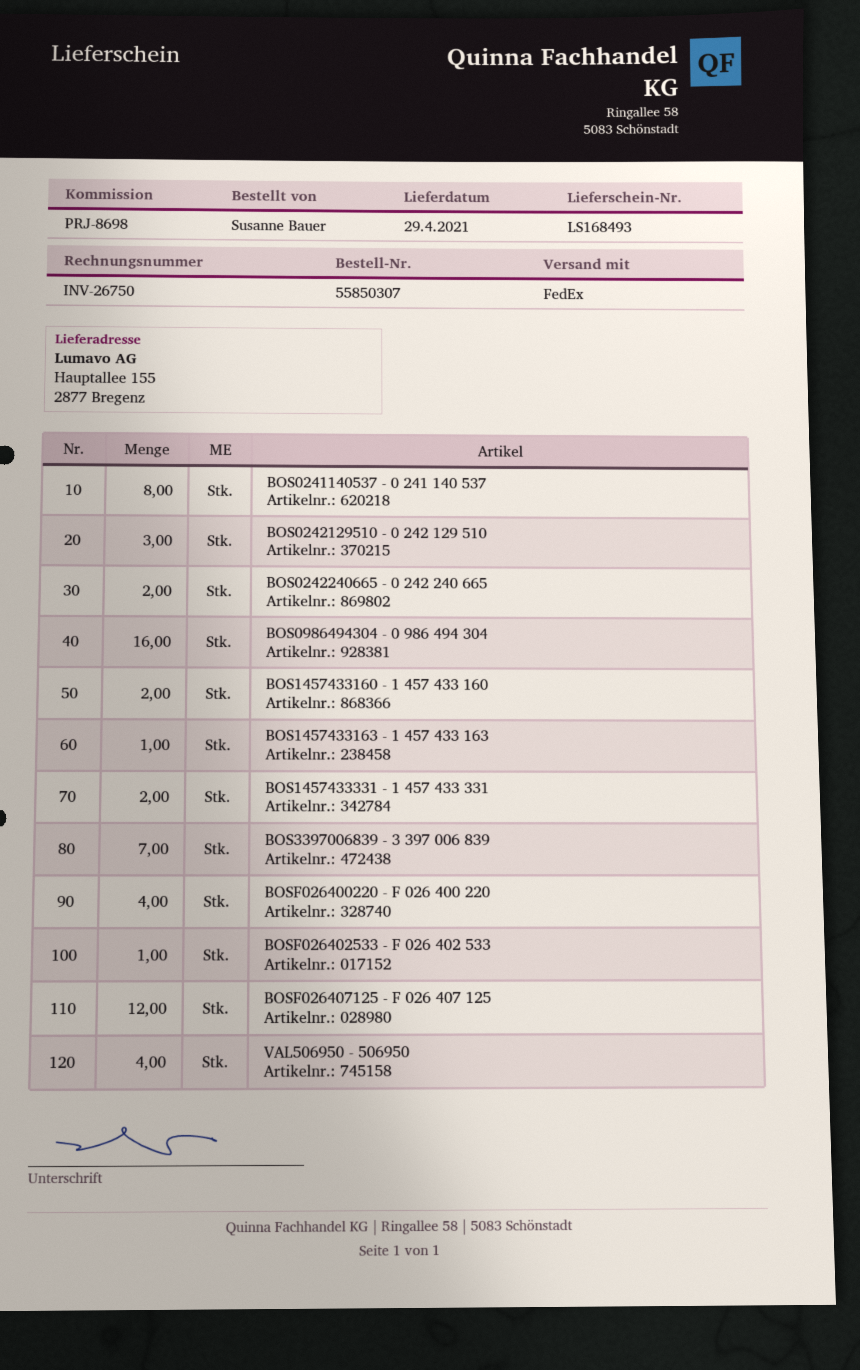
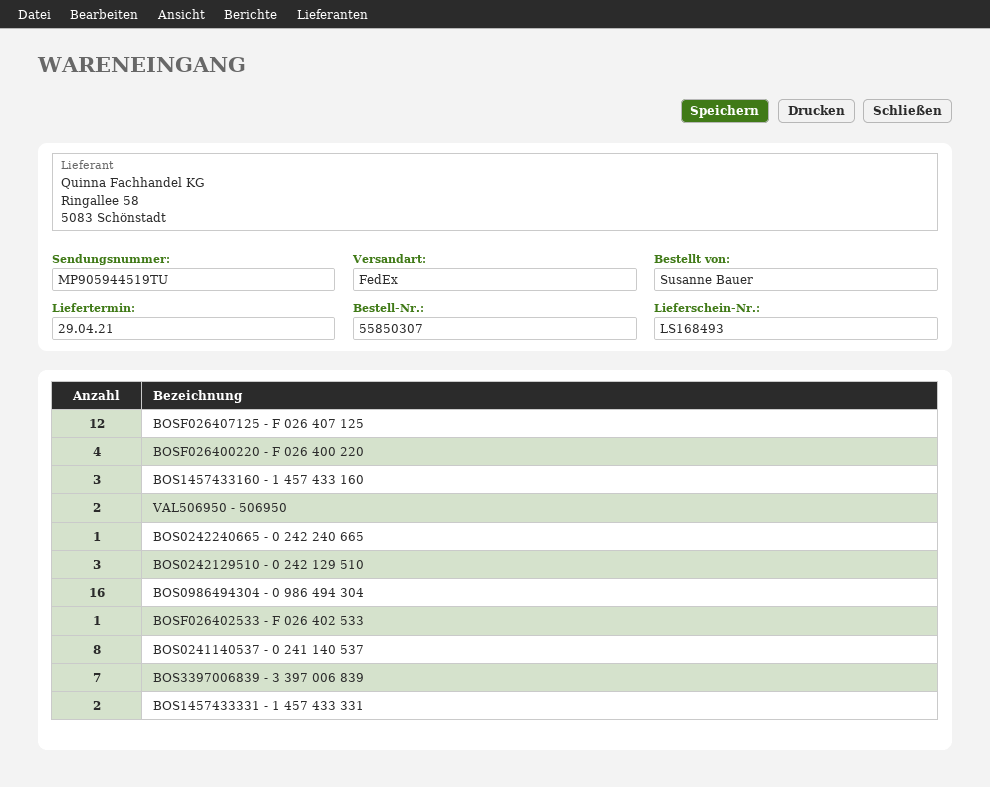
BOS0242240665 - 0 242 240 665: 2 -> 1
BOS1457433160 - 1 457 433 160: 2 -> 3
BOS1457433163 - 1 457 433 163: 1 -> none
VAL506950 - 506950: 4 -> 2

